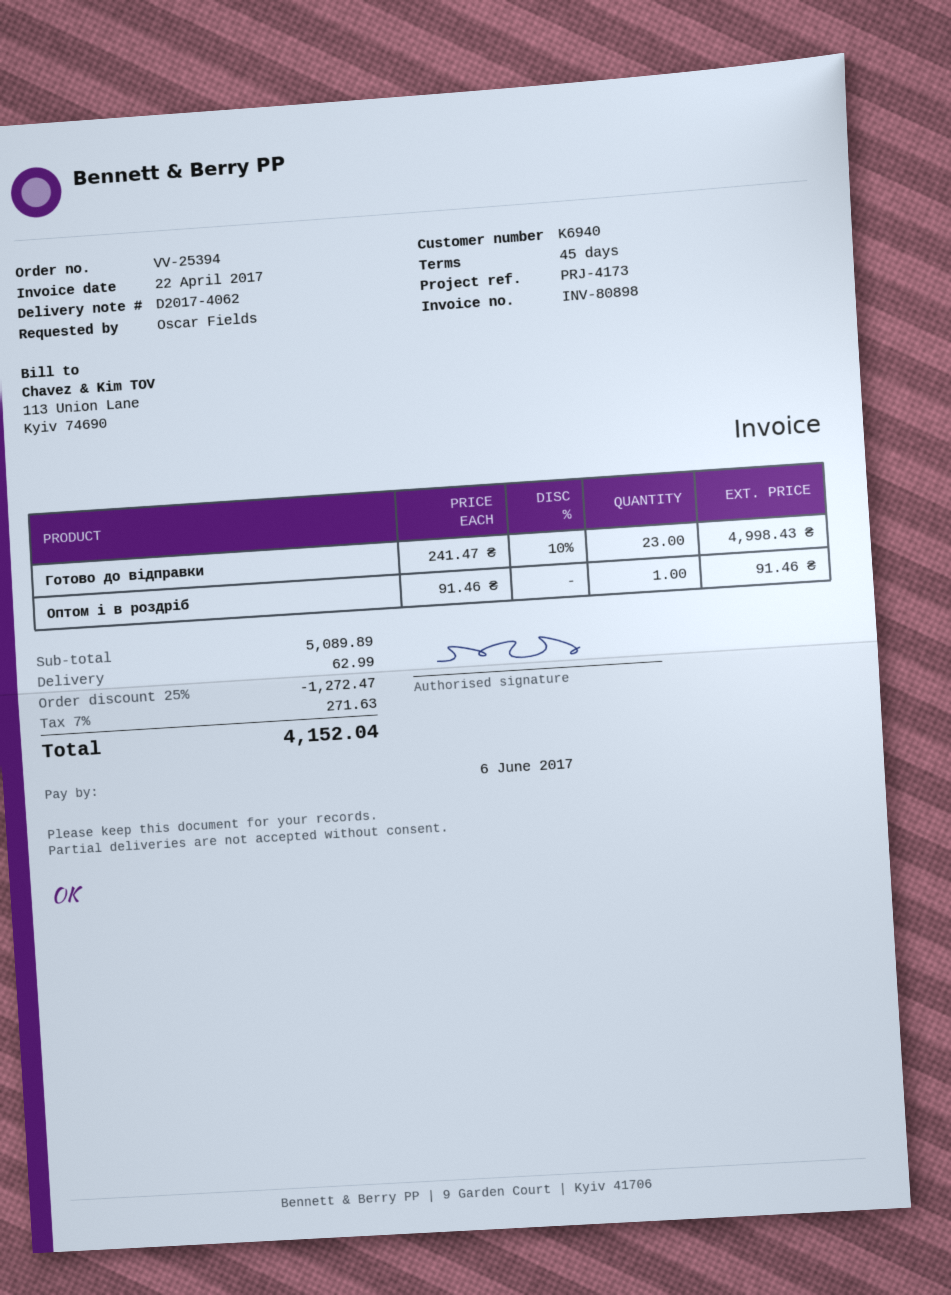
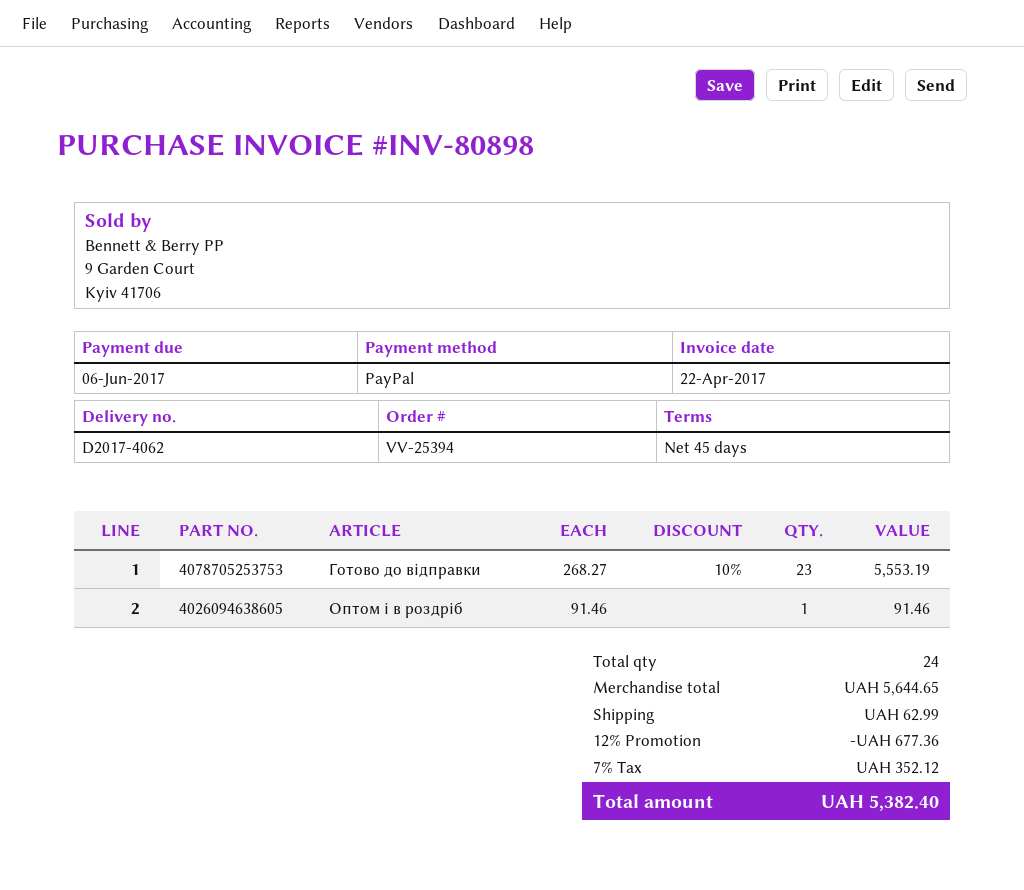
Готово до відправки: 23 x 241.47 - 10% = 4998.43 -> 23 x 268.27 - 10% = 5553.19
subtotal: 5089.89 -> 5644.65
discount: 25% = 1272.47 -> 12% = 677.36
tax: 7% = 271.63 -> 7% = 352.12
total: 4152.04 -> 5382.40

